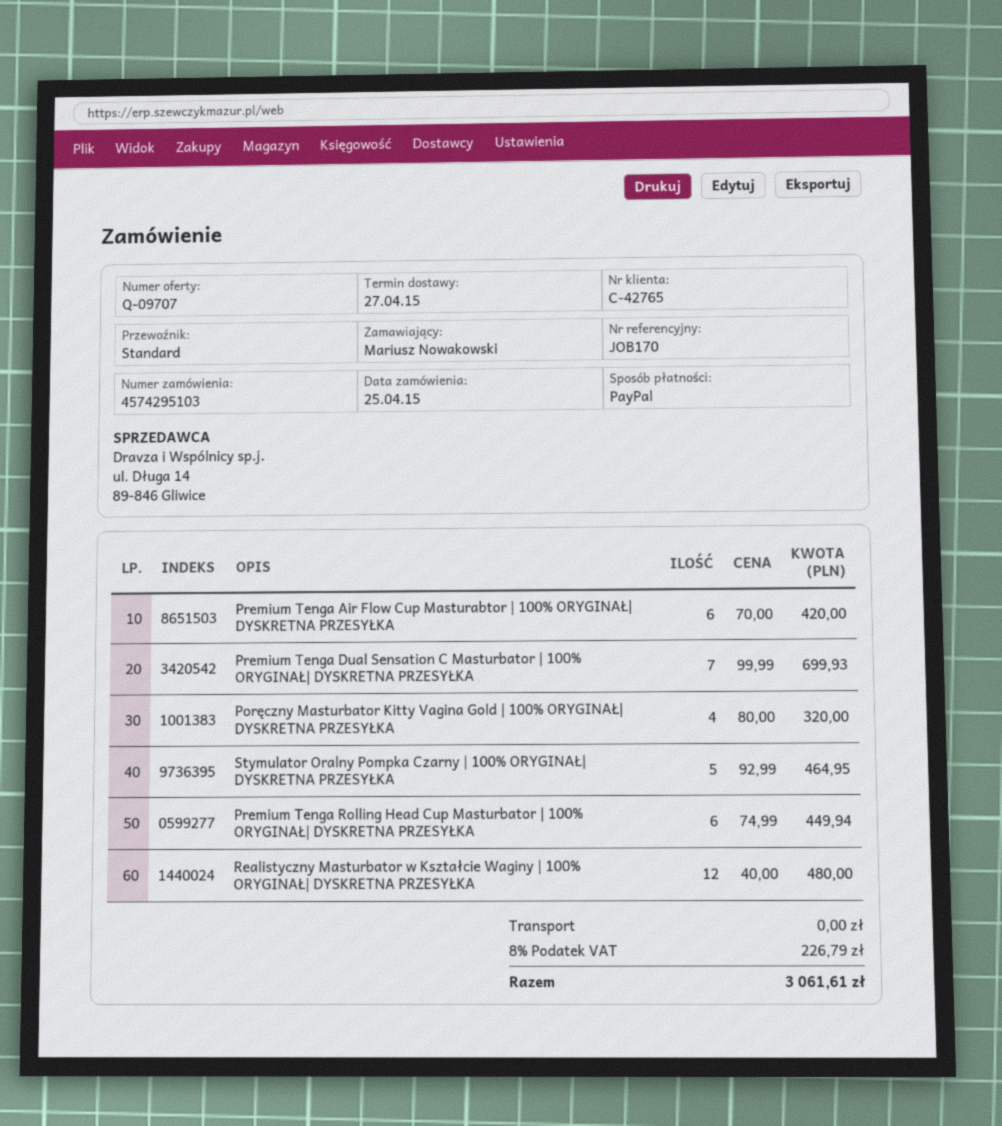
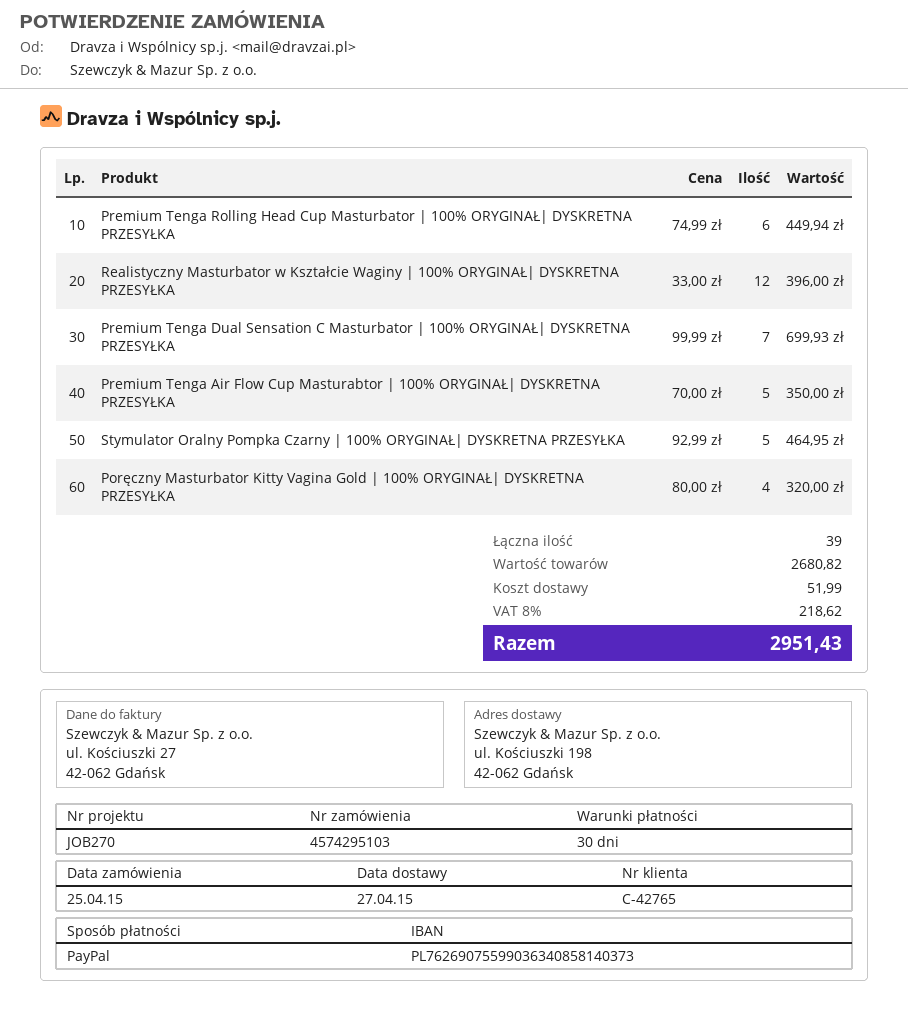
reference: JOB170 -> JOB270
Premium Tenga Air Flow Cup Masturabtor | 100% ORYGINAŁ| DYSKRETNA PRZESYŁKA: 6 x 70.00 = 420.00 -> 5 x 70.00 = 350.00
Realistyczny Masturbator w Kształcie Waginy | 100% ORYGINAŁ| DYSKRETNA PRZESYŁKA: 12 x 40.00 = 480.00 -> 12 x 33.00 = 396.00
shipping: 0.00 -> 51.99
tax: 8% = 226.79 -> 8% = 218.62
total: 3061.61 -> 2951.43

